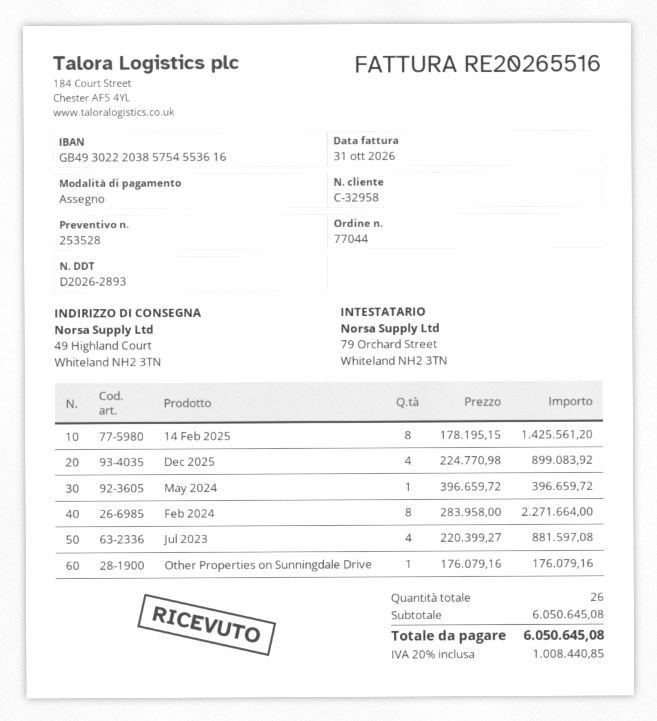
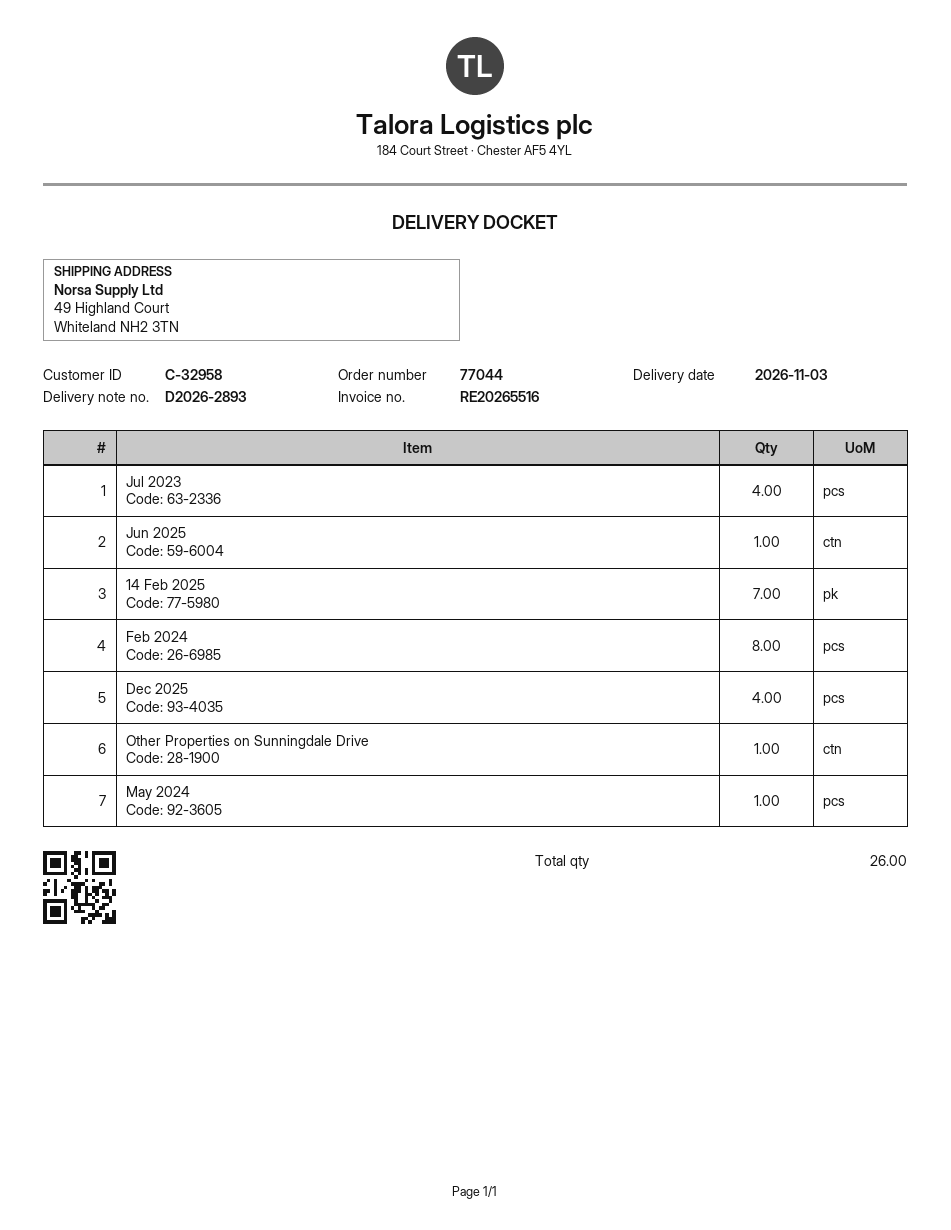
14 Feb 2025: 8 -> 7
Jun 2025: none -> 1

